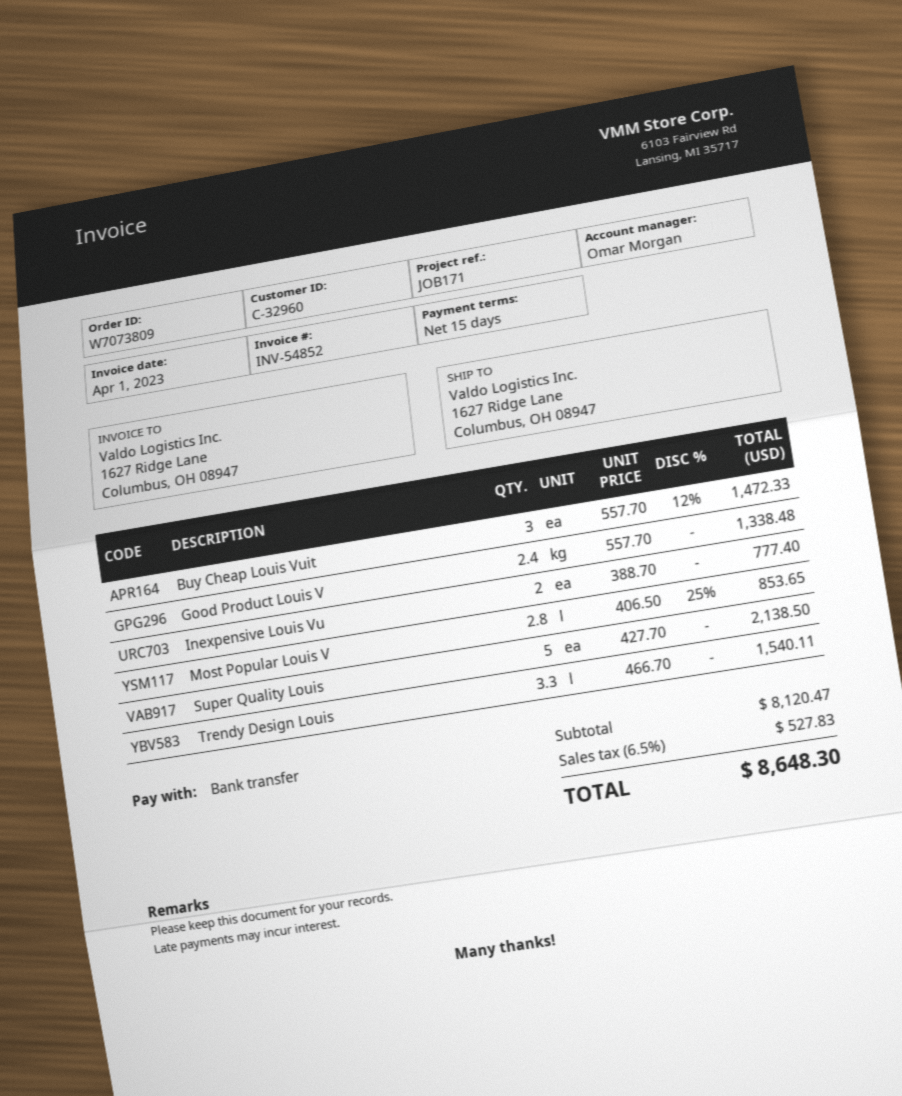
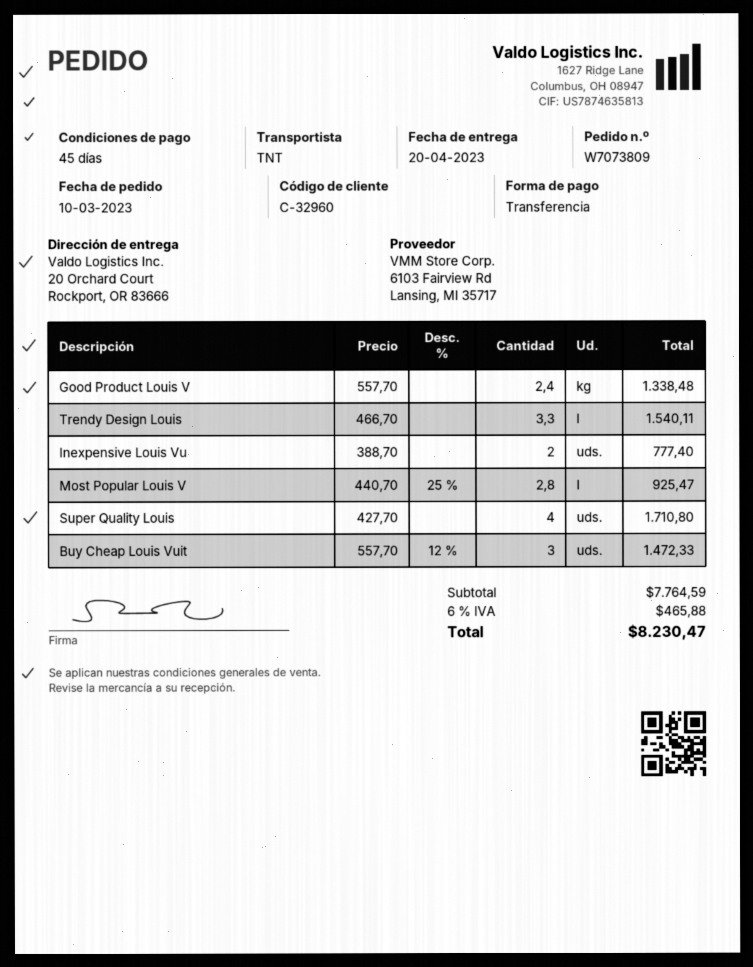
payment terms: 15 days -> 45 days
ship to: 1627 Ridge Lane, Columbus, OH 08947 -> 20 Orchard Court, Rockport, OR 83666
Most Popular Louis V: 2.8 x 406.50 - 25% = 853.65 -> 2.8 x 440.70 - 25% = 925.47
Super Quality Louis: 5 x 427.70 = 2138.50 -> 4 x 427.70 = 1710.80
subtotal: 8120.47 -> 7764.59
tax: 6.5% = 527.83 -> 6% = 465.88
total: 8648.30 -> 8230.47

